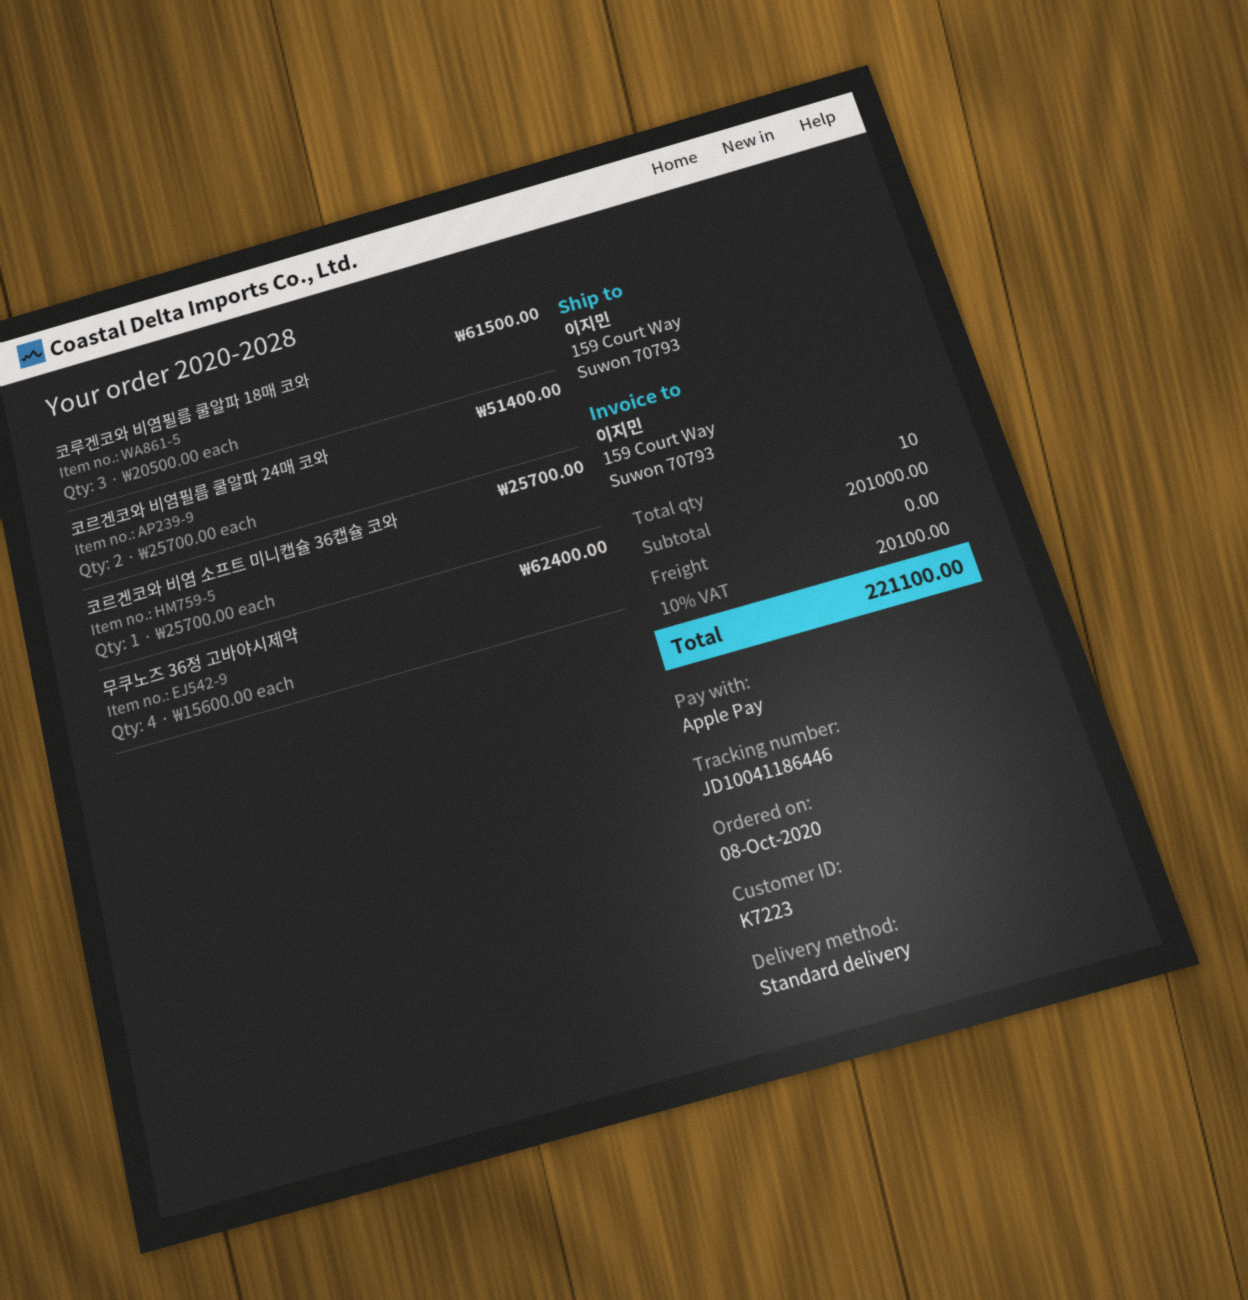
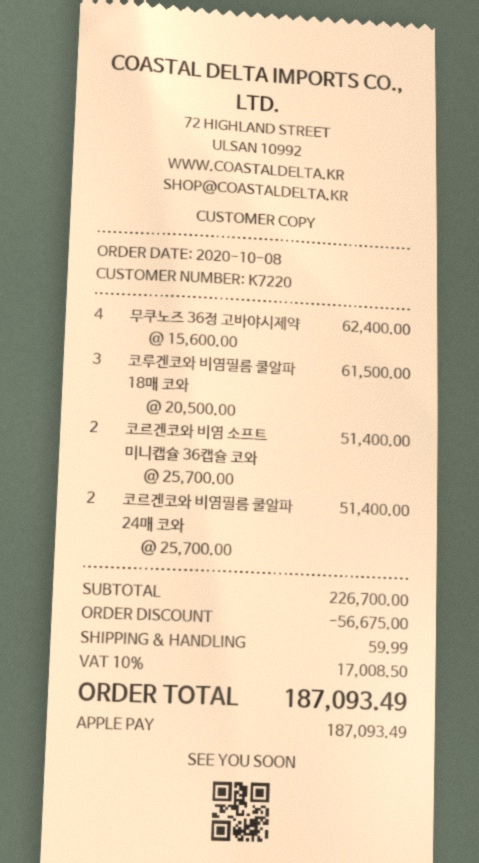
customer number: K7223 -> K7220
코르겐코와 비염 소프트 미니캡슐 36캡슐 코와: 1 x 25700.00 = 25700.00 -> 2 x 25700.00 = 51400.00
subtotal: 201000.00 -> 226700.00
discount: none -> 56675.00
shipping: 0.00 -> 59.99
tax: 10% = 20100.00 -> 10% = 17008.50
total: 221100.00 -> 187093.49

